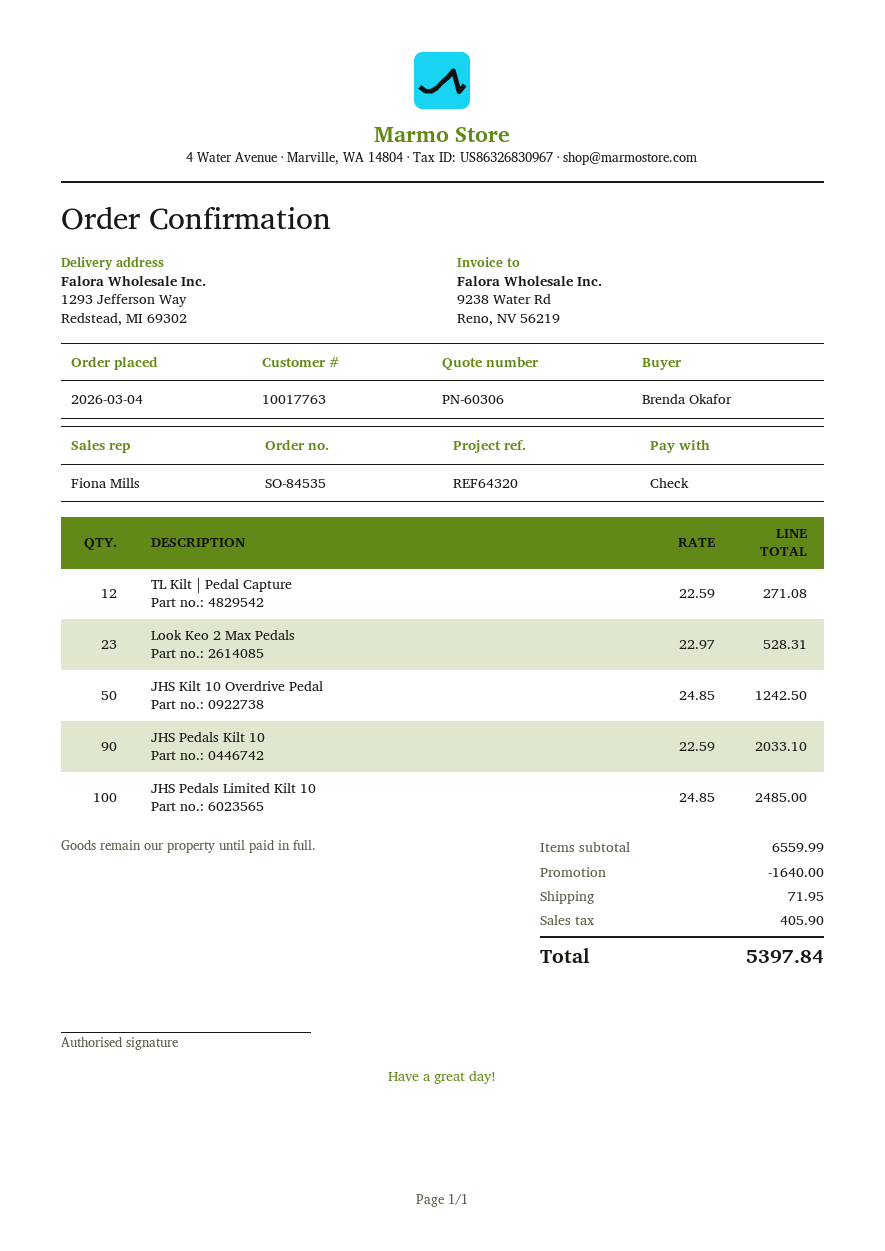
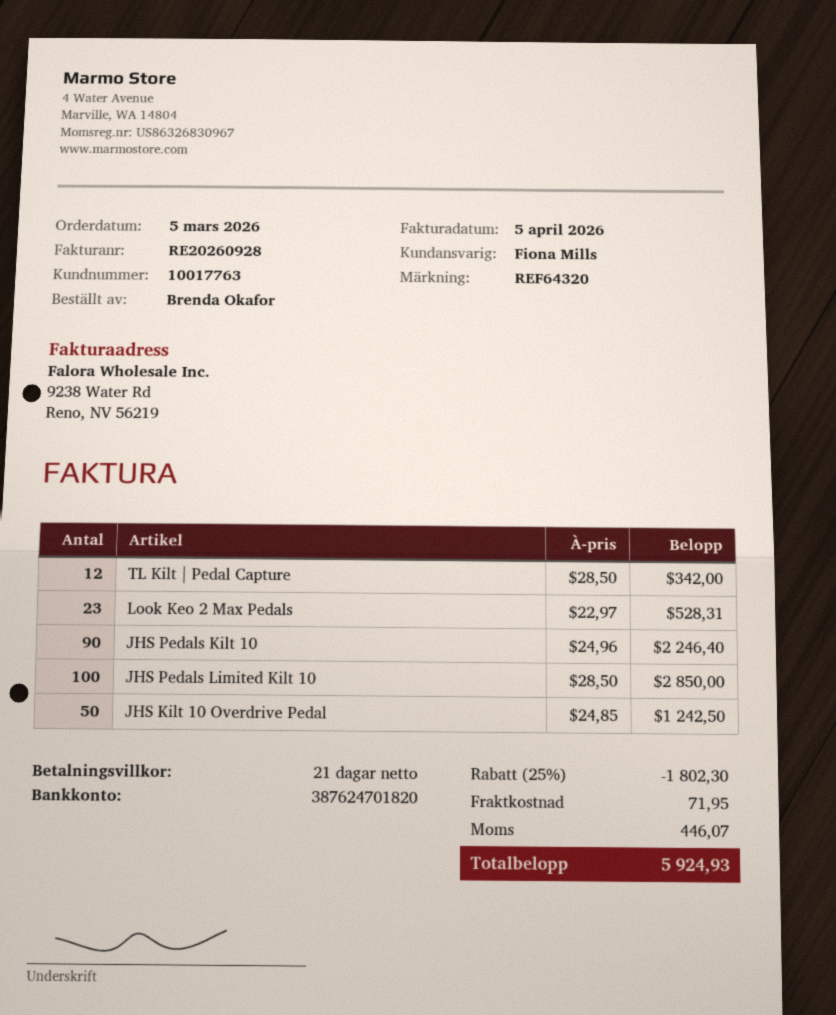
order date: 2026-03-04 -> 2026-03-05
TL Kilt | Pedal Capture: 12 x 22.59 = 271.08 -> 12 x 28.50 = 342.00
JHS Pedals Kilt 10: 90 x 22.59 = 2033.10 -> 90 x 24.96 = 2246.40
JHS Pedals Limited Kilt 10: 100 x 24.85 = 2485.00 -> 100 x 28.50 = 2850.00
discount: 1640.00 -> 1802.30
tax: 405.90 -> 446.07
total: 5397.84 -> 5924.93

